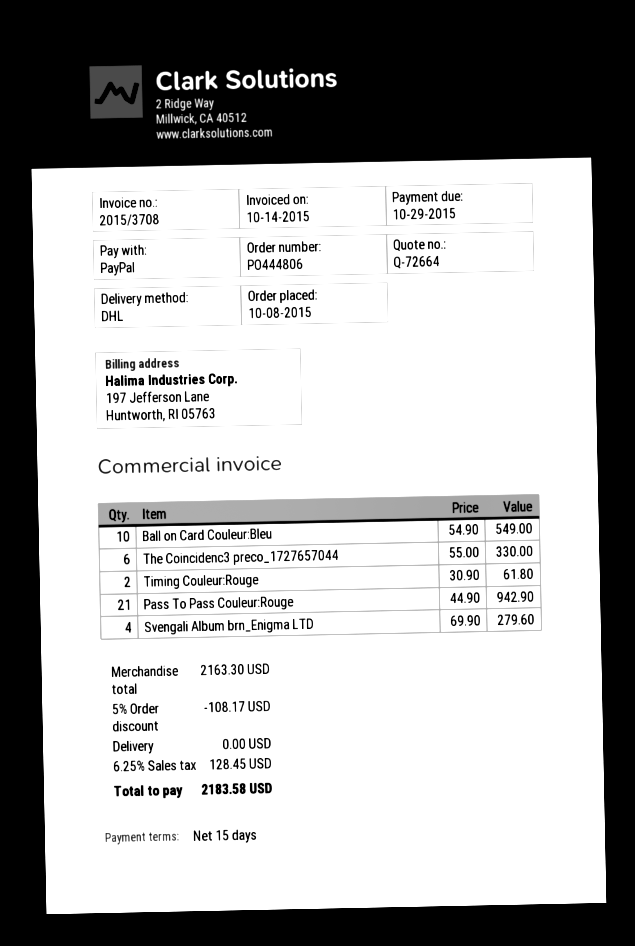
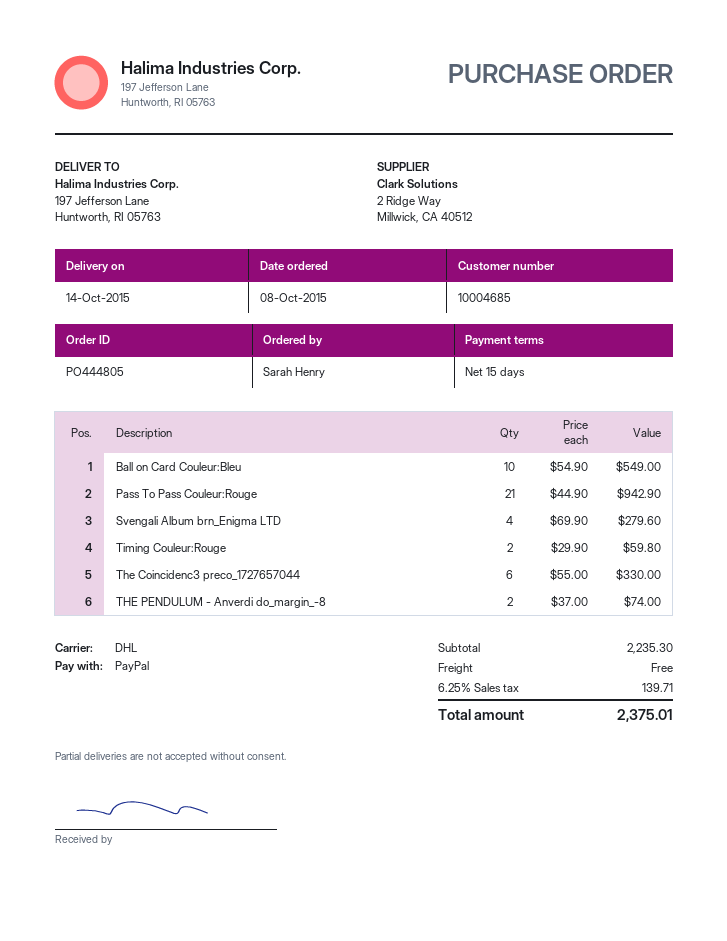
order number: PO444806 -> PO444805
Timing Couleur:Rouge: 2 x 30.90 = 61.80 -> 2 x 29.90 = 59.80
THE PENDULUM - Anverdi do_margin_-8: none -> 2 x 37.00 = 74.00
subtotal: 2163.30 -> 2235.30
discount: 5% = 108.17 -> none
tax: 6.25% = 128.45 -> 6.25% = 139.71
total: 2183.58 -> 2375.01

